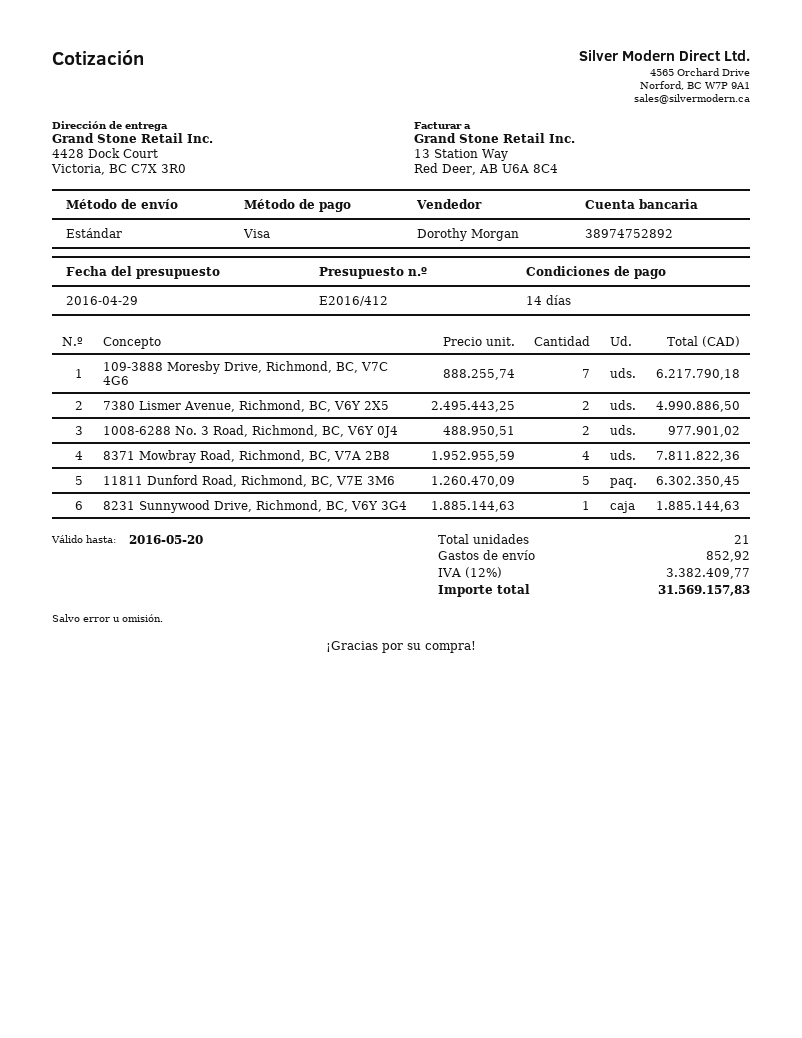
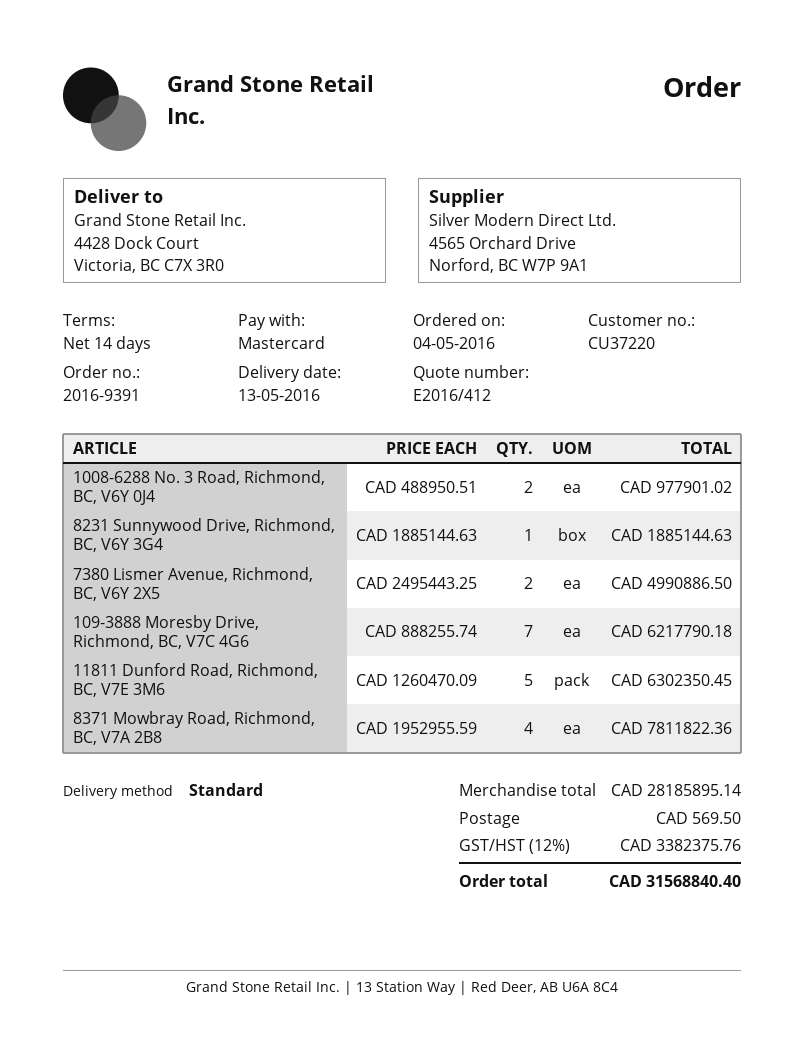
payment method: Visa -> Mastercard
shipping: 852.92 -> 569.50
tax: 12% = 3382409.77 -> 12% = 3382375.76
total: 31569157.83 -> 31568840.40

